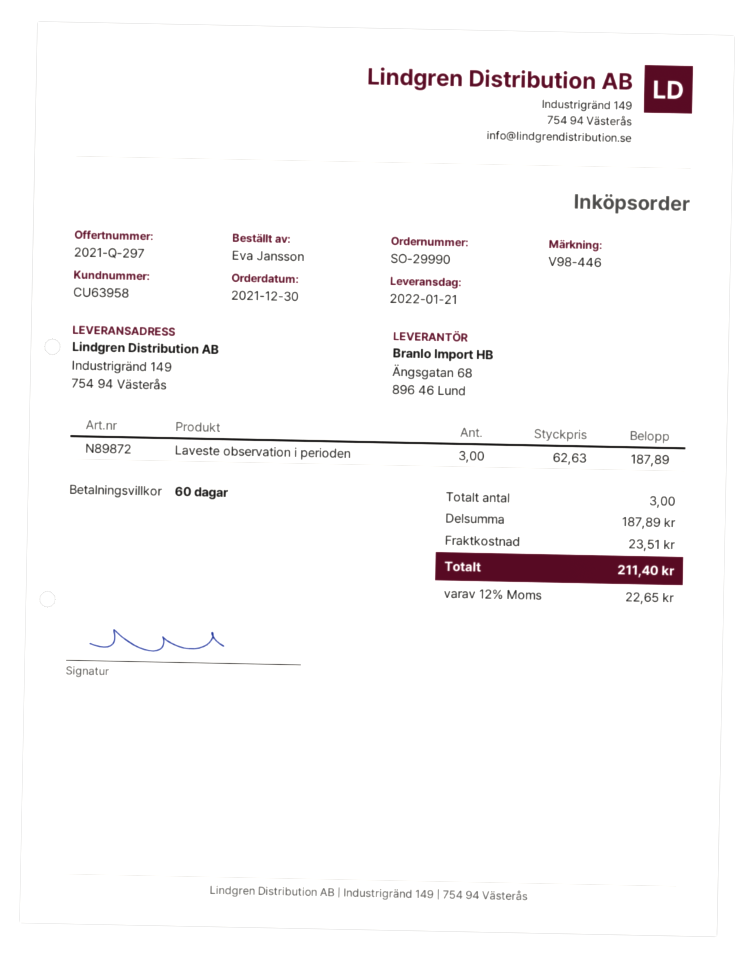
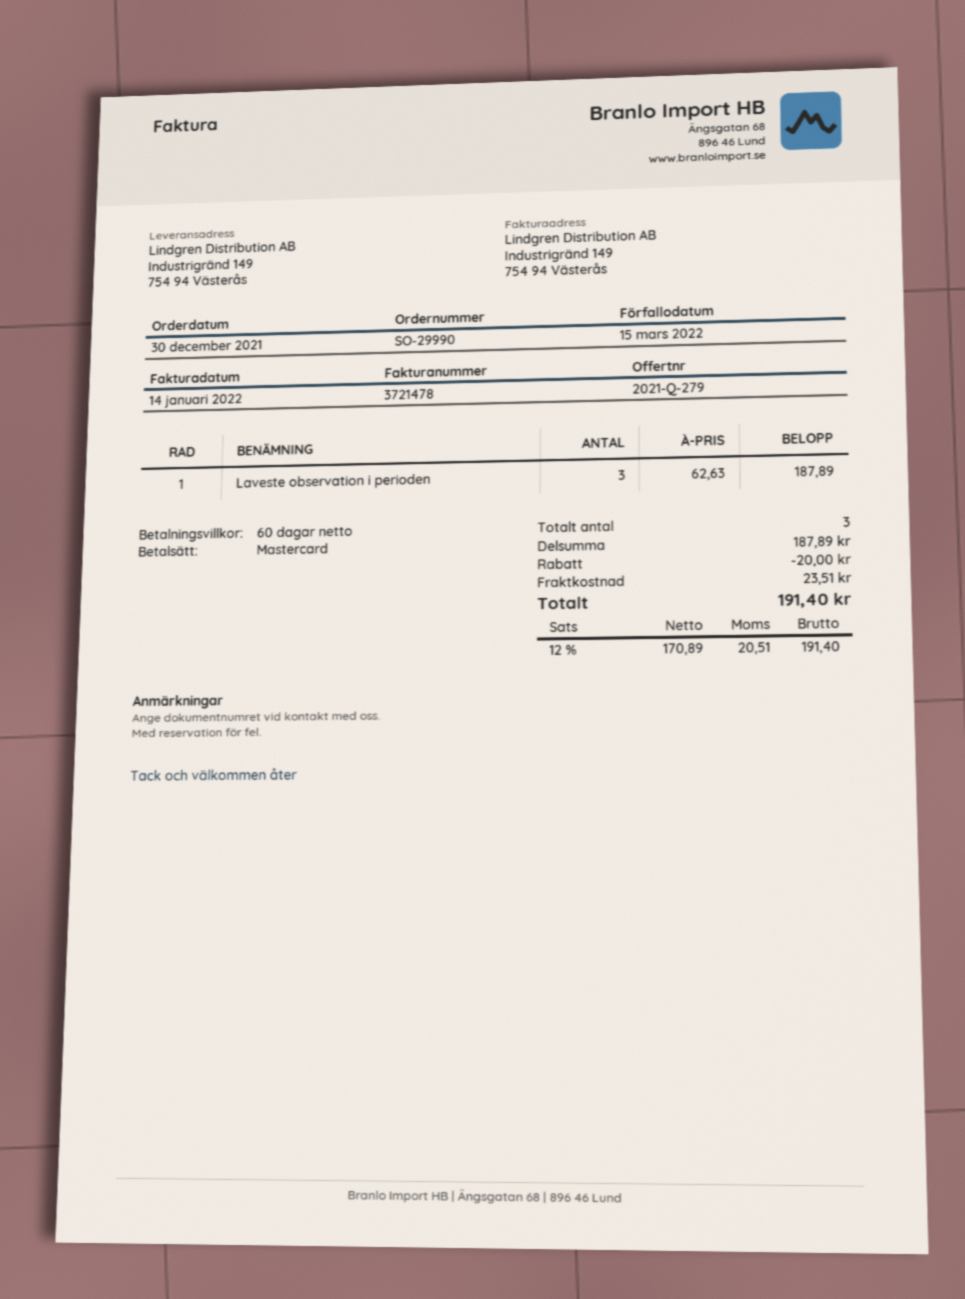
quote number: 2021-Q-297 -> 2021-Q-279
discount: none -> 20.00
tax: 12% = 22.65 -> 12% = 20.51
total: 211.40 -> 191.40

